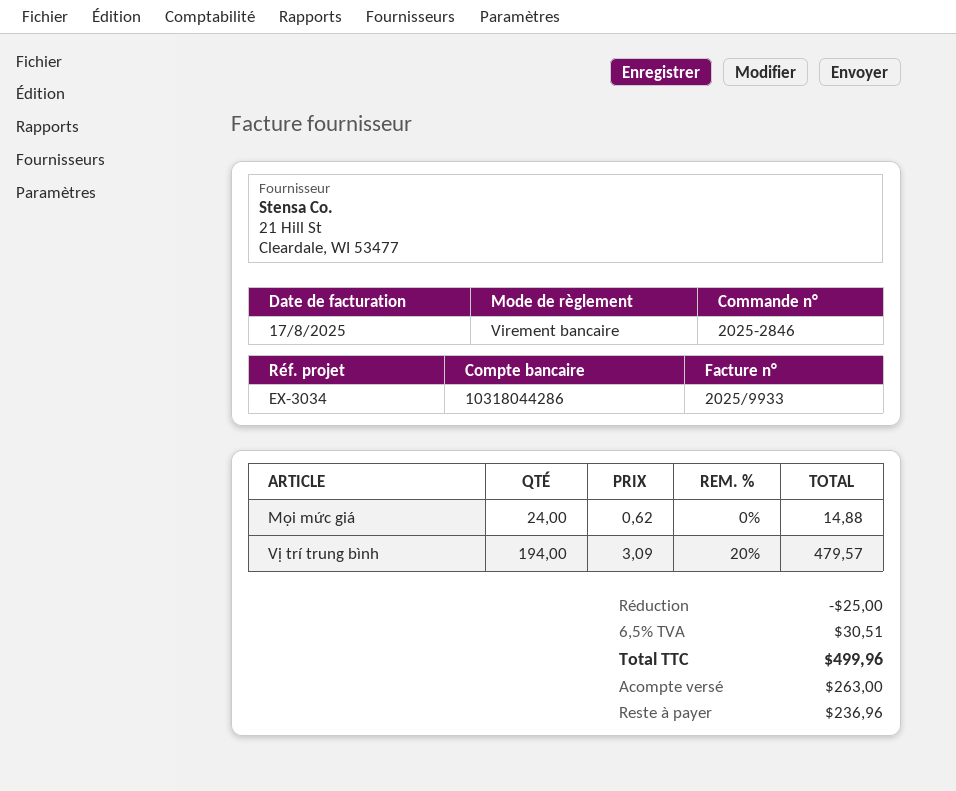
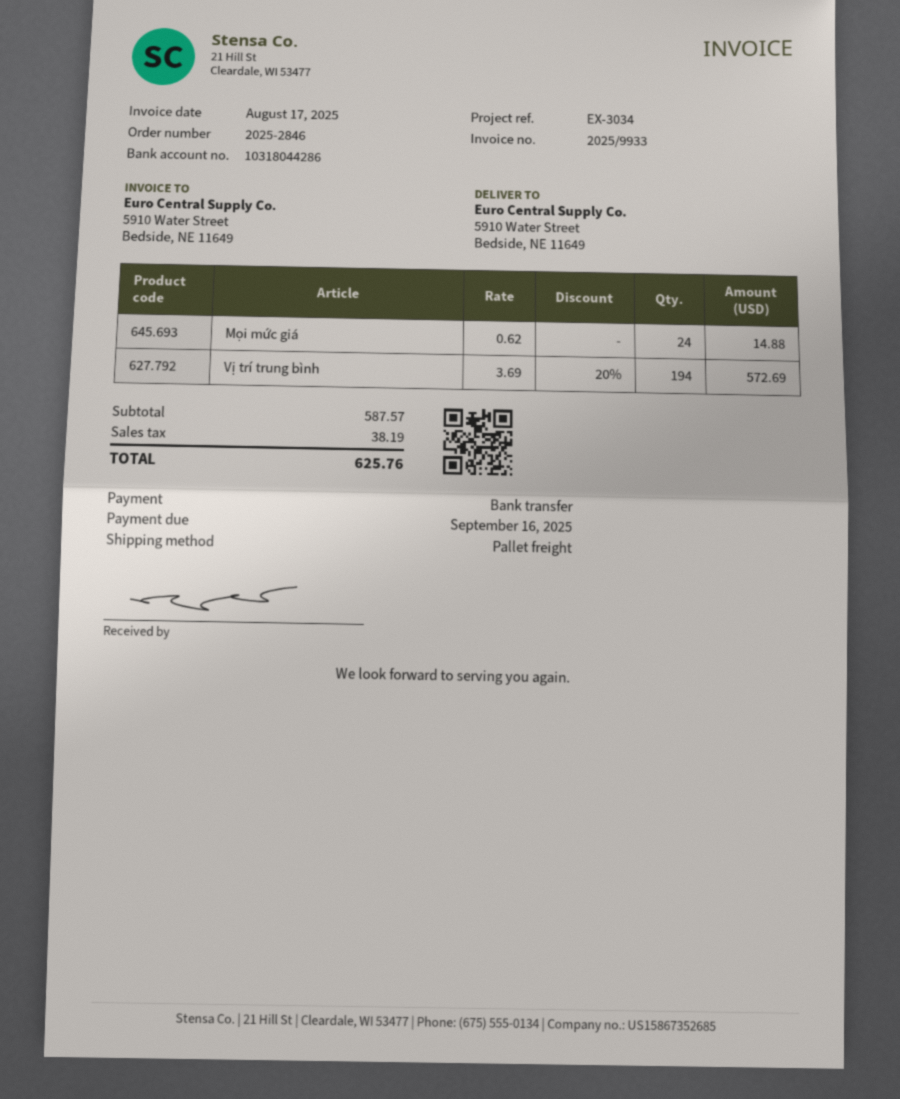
Vị trí trung bình: 194 x 3.09 - 20% = 479.57 -> 194 x 3.69 - 20% = 572.69
discount: 25.00 -> none
tax: 30.51 -> 38.19
total: 499.96 -> 625.76

